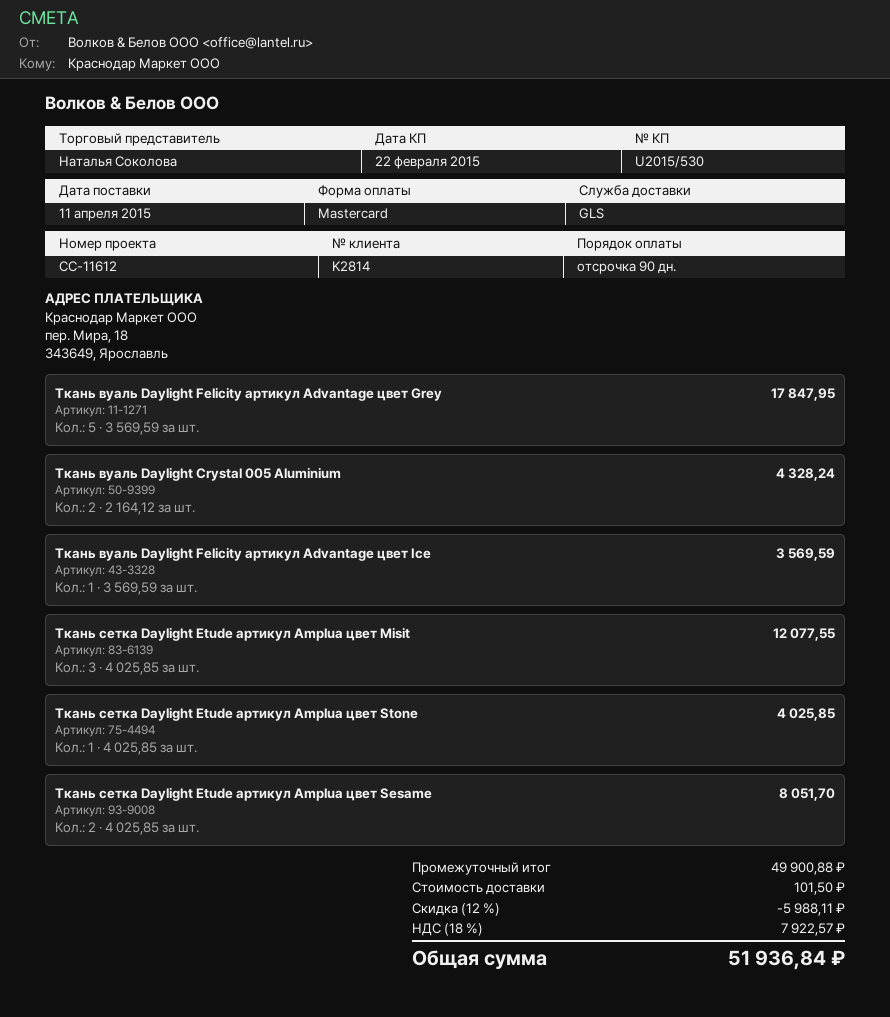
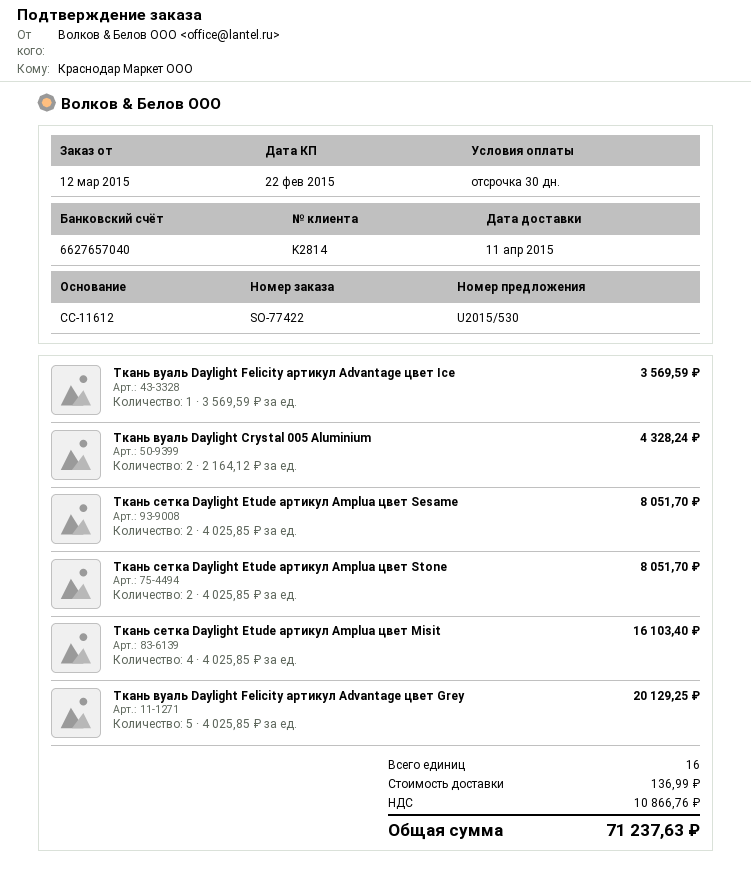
payment terms: 90 days -> 30 days
Ткань вуаль Daylight Felicity артикул Advantage цвет Grey: 5 x 3569.59 = 17847.95 -> 5 x 4025.85 = 20129.25
Ткань сетка Daylight Etude артикул Amplua цвет Misit: 3 x 4025.85 = 12077.55 -> 4 x 4025.85 = 16103.40
Ткань сетка Daylight Etude артикул Amplua цвет Stone: 1 x 4025.85 = 4025.85 -> 2 x 4025.85 = 8051.70
discount: 12% = 5988.11 -> none
shipping: 101.50 -> 136.99
tax: 7922.57 -> 10866.76
total: 51936.84 -> 71237.63

